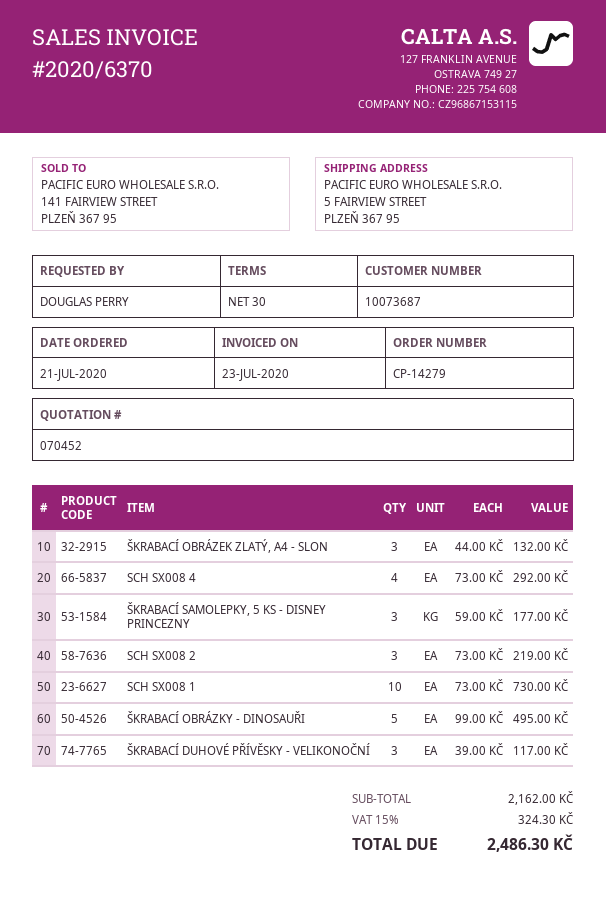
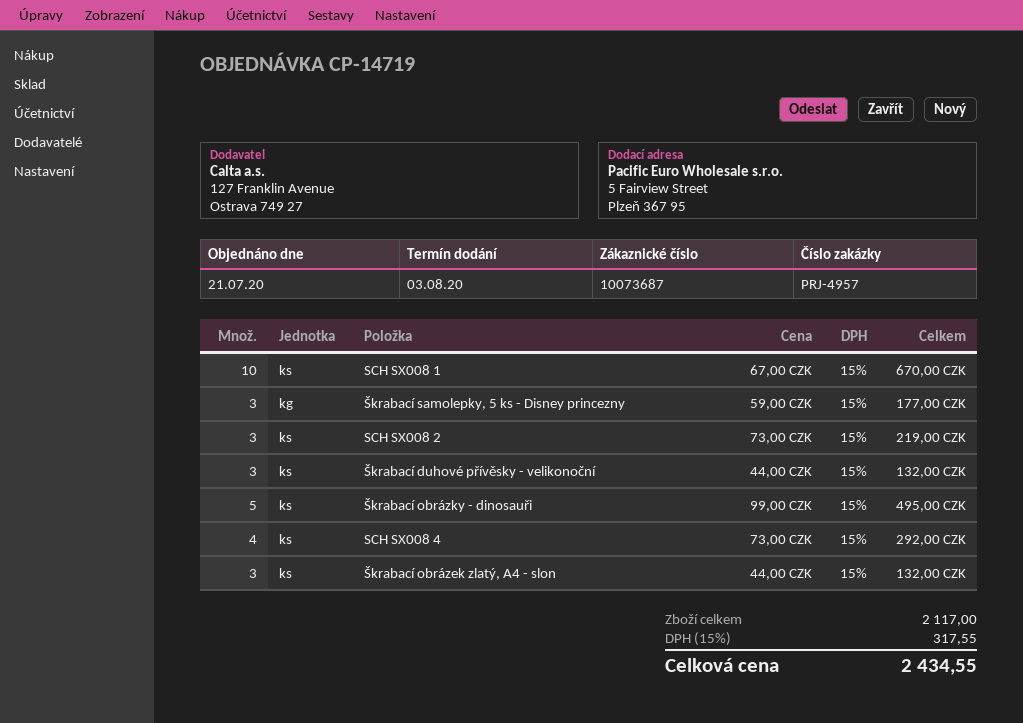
order number: CP-14279 -> CP-14719
SCH SX008 1: 10 x 73.00 = 730.00 -> 10 x 67.00 = 670.00
ŠKRABACÍ DUHOVÉ PŘÍVĚSKY - VELIKONOČNÍ: 3 x 39.00 = 117.00 -> 3 x 44.00 = 132.00
subtotal: 2162.00 -> 2117.00
tax: 15% = 324.30 -> 15% = 317.55
total: 2486.30 -> 2434.55

